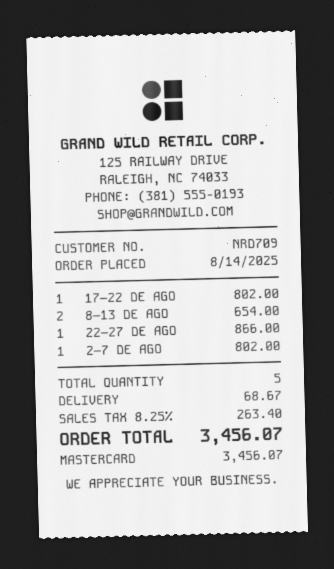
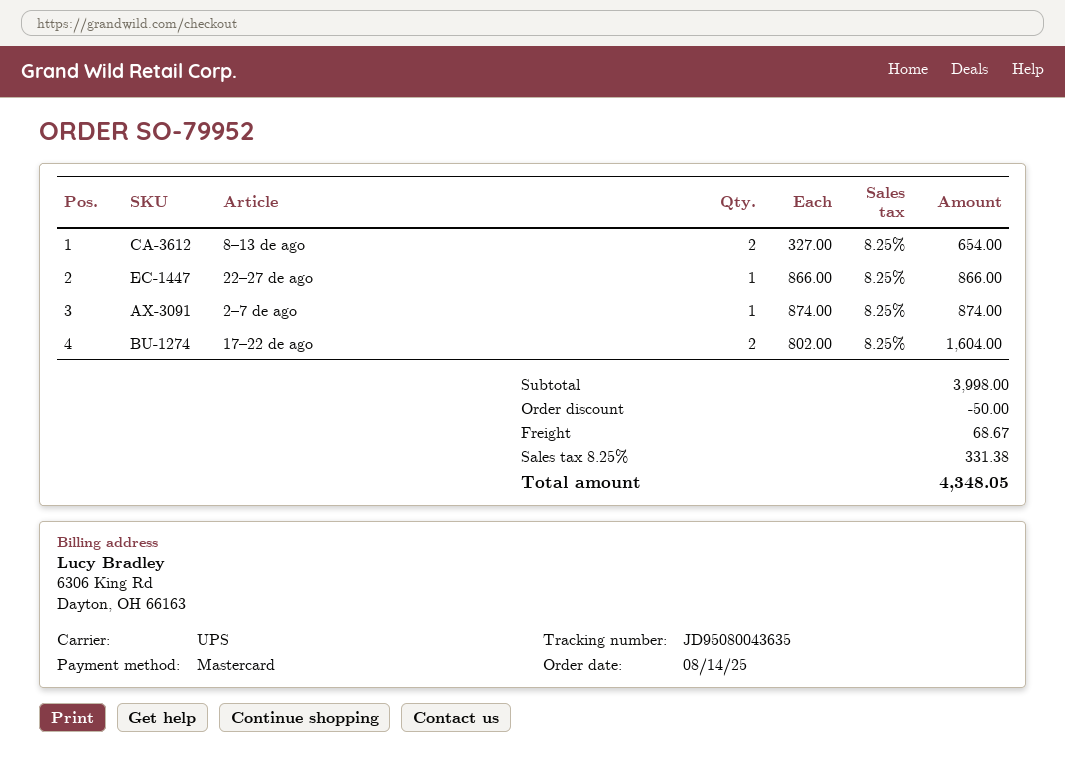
17–22 DE AGO: 1 for 802.00 -> 2 for 1604.00
2–7 DE AGO: 1 for 802.00 -> 1 for 874.00
discount: none -> 50.00
tax: 8.25% = 263.40 -> 8.25% = 331.38
total: 3456.07 -> 4348.05

